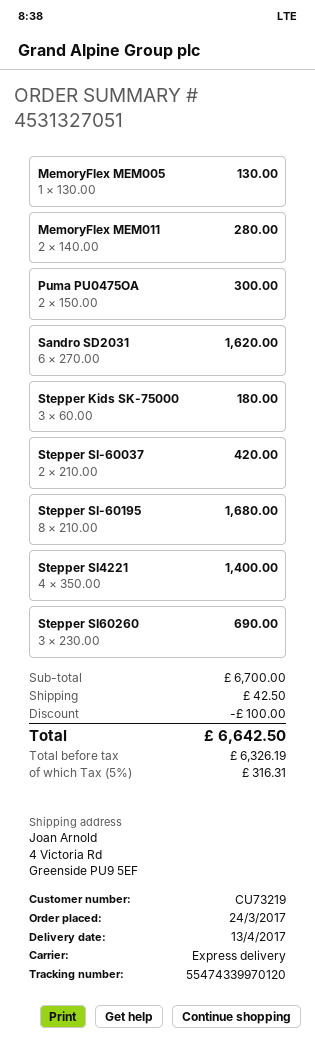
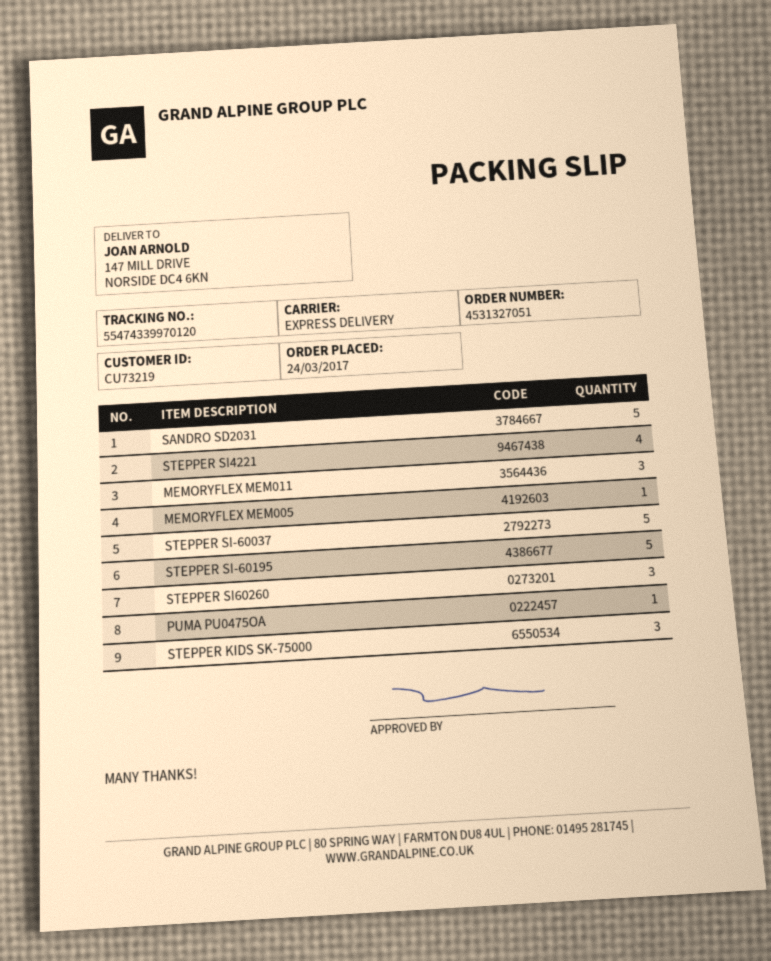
ship to: 4 Victoria Rd, Greenside PU9 5EF -> 147 MILL DRIVE, NORSIDE DC4 6KN
MemoryFlex MEM011: 2 -> 3
Puma PU0475OA: 2 -> 1
Sandro SD2031: 6 -> 5
Stepper SI-60037: 2 -> 5
Stepper SI-60195: 8 -> 5

